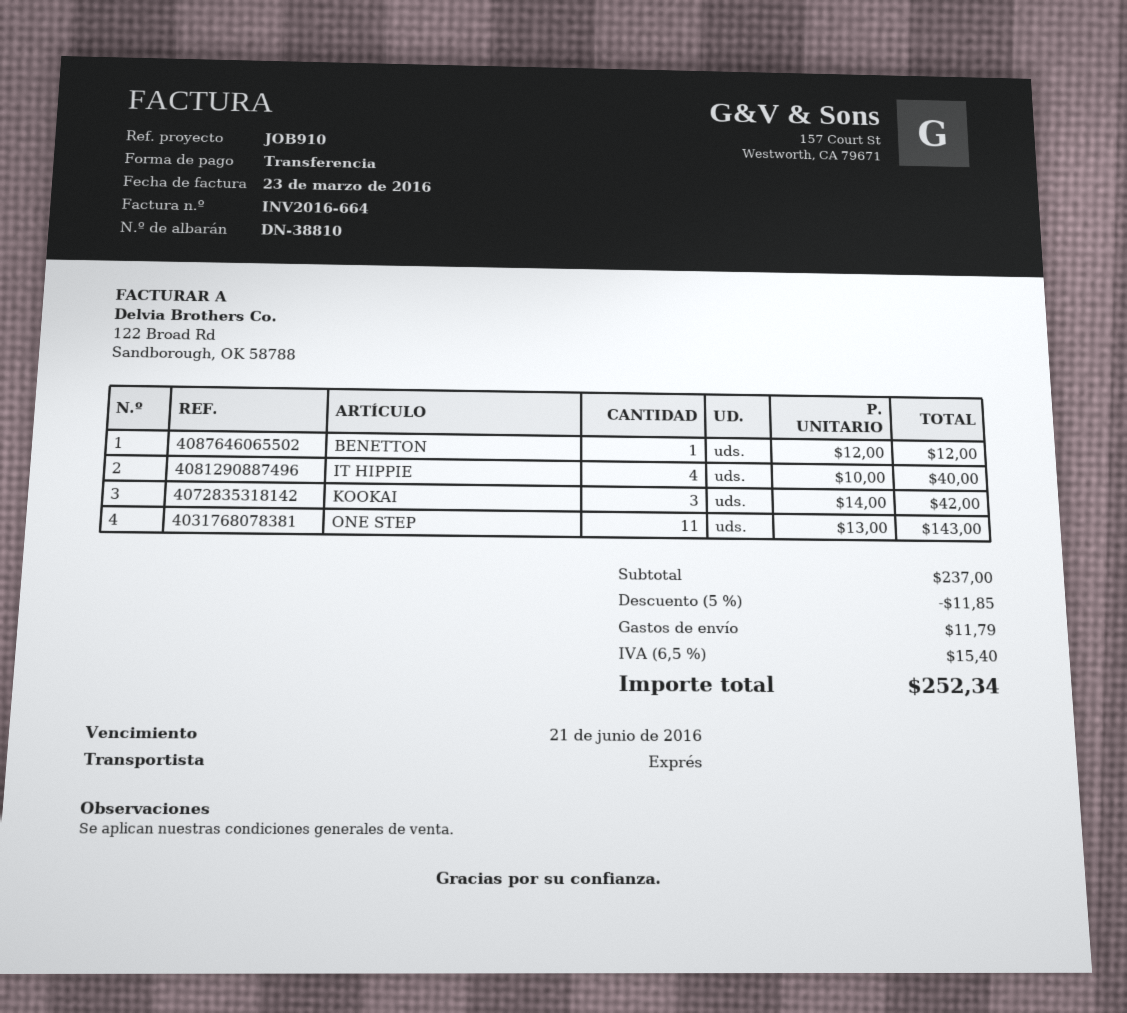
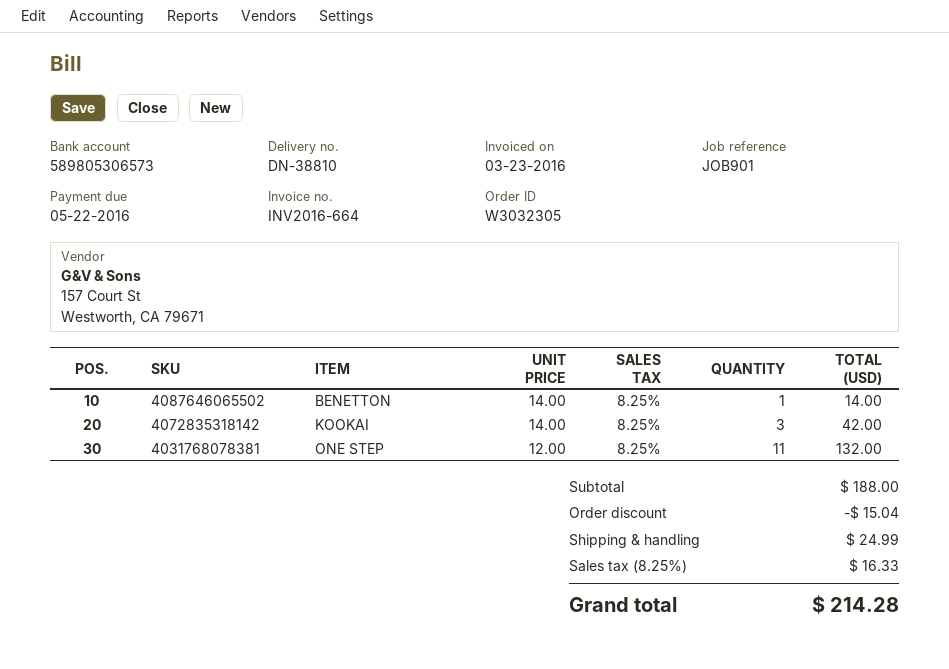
due date: 2016-06-21 -> 2016-05-22
reference: JOB910 -> JOB901
BENETTON: 1 x 12.00 = 12.00 -> 1 x 14.00 = 14.00
IT HIPPIE: 4 x 10.00 = 40.00 -> none
ONE STEP: 11 x 13.00 = 143.00 -> 11 x 12.00 = 132.00
subtotal: 237.00 -> 188.00
discount: 11.85 -> 15.04
shipping: 11.79 -> 24.99
tax: 6.5% = 15.40 -> 8.25% = 16.33
total: 252.34 -> 214.28

